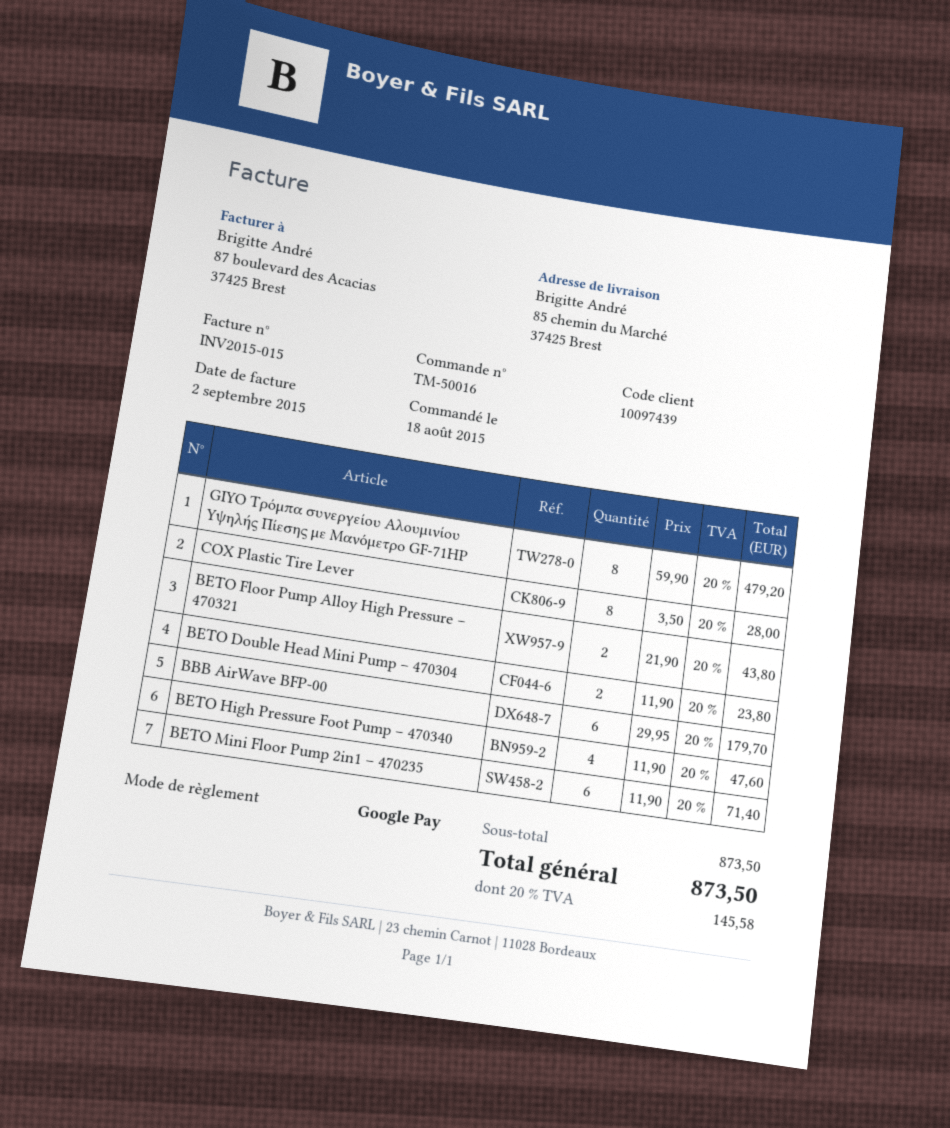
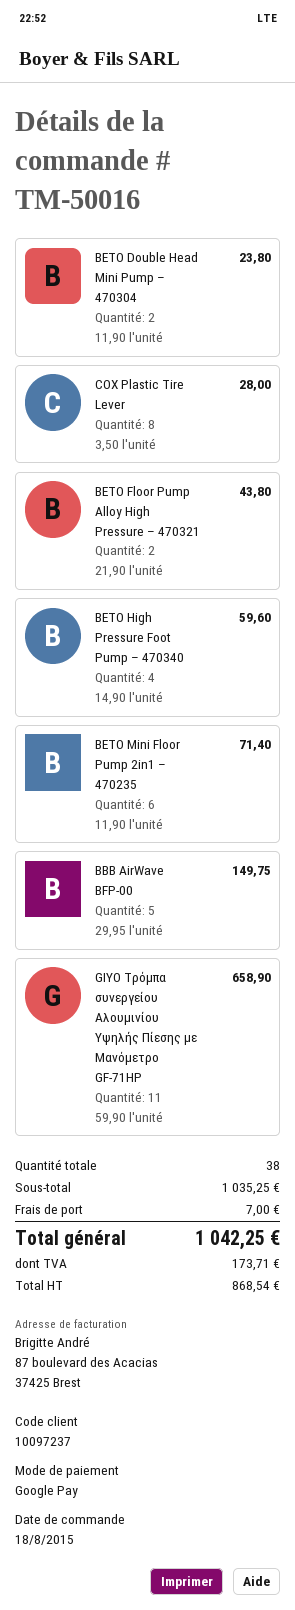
customer number: 10097439 -> 10097237
GIYO Τρόμπα συνεργείου Αλουμινίου Υψηλής Πίεσης με Μανόμετρο GF-71HP: 8 x 59.90 = 479.20 -> 11 x 59.90 = 658.90
BBB AirWave BFP-00: 6 x 29.95 = 179.70 -> 5 x 29.95 = 149.75
BETO High Pressure Foot Pump – 470340: 4 x 11.90 = 47.60 -> 4 x 14.90 = 59.60
subtotal: 873.50 -> 1035.25
shipping: none -> 7.00
tax: 145.58 -> 173.71
total: 873.50 -> 1042.25

